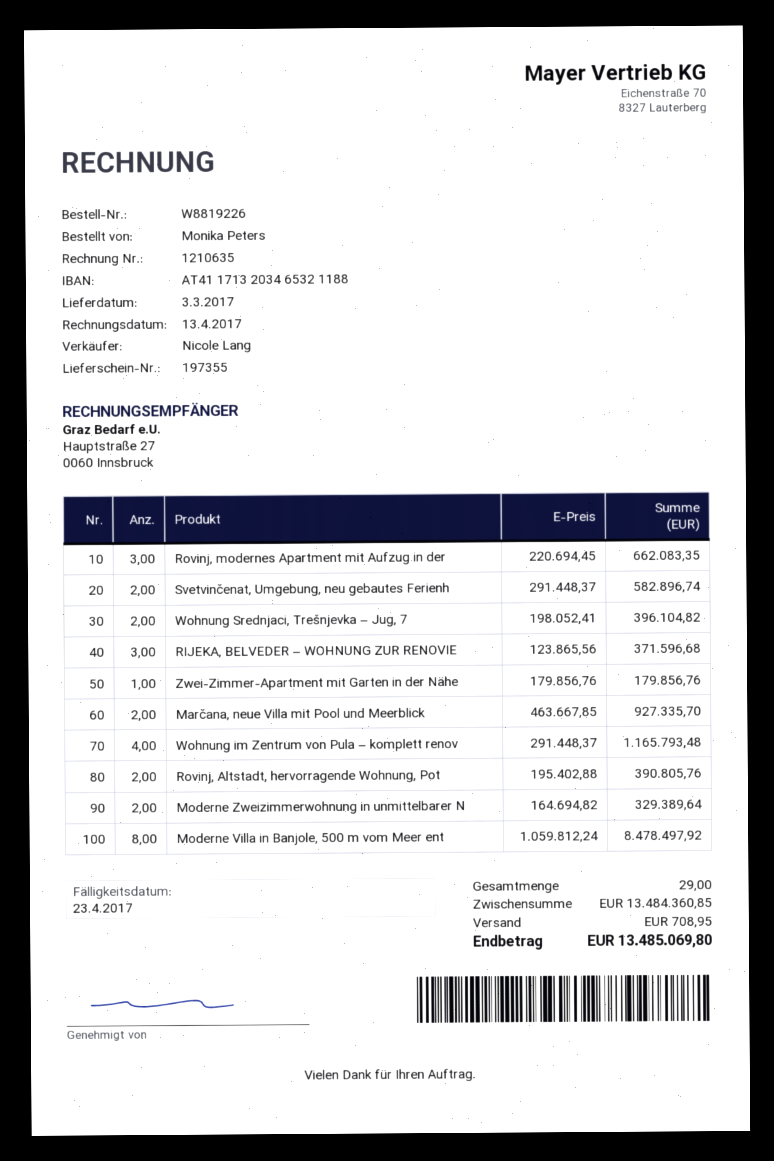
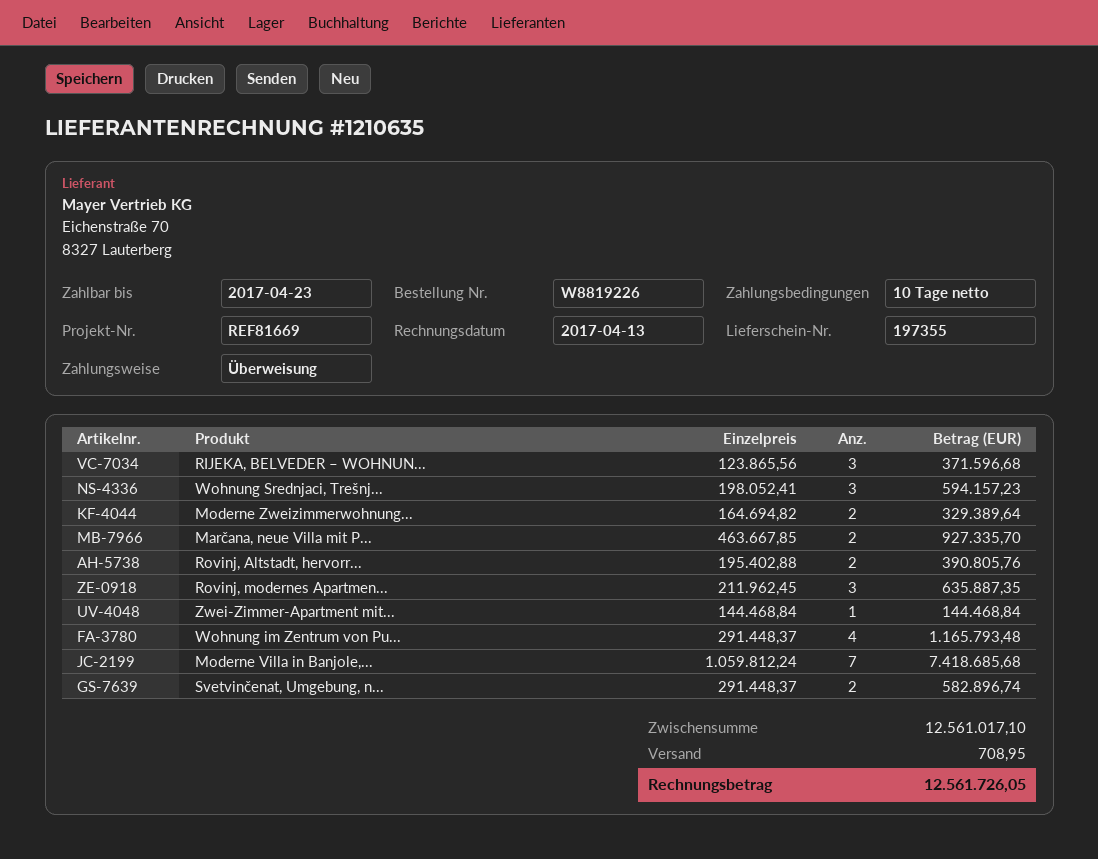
Rovinj, modernes Apartment mit Aufzug in der: 3 x 220694.45 = 662083.35 -> 3 x 211962.45 = 635887.35
Wohnung Srednjaci, Trešnjevka – Jug, 7: 2 x 198052.41 = 396104.82 -> 3 x 198052.41 = 594157.23
Zwei-Zimmer-Apartment mit Garten in der Nähe: 1 x 179856.76 = 179856.76 -> 1 x 144468.84 = 144468.84
Moderne Villa in Banjole, 500 m vom Meer ent: 8 x 1059812.24 = 8478497.92 -> 7 x 1059812.24 = 7418685.68
subtotal: 13484360.85 -> 12561017.10
total: 13485069.80 -> 12561726.05

